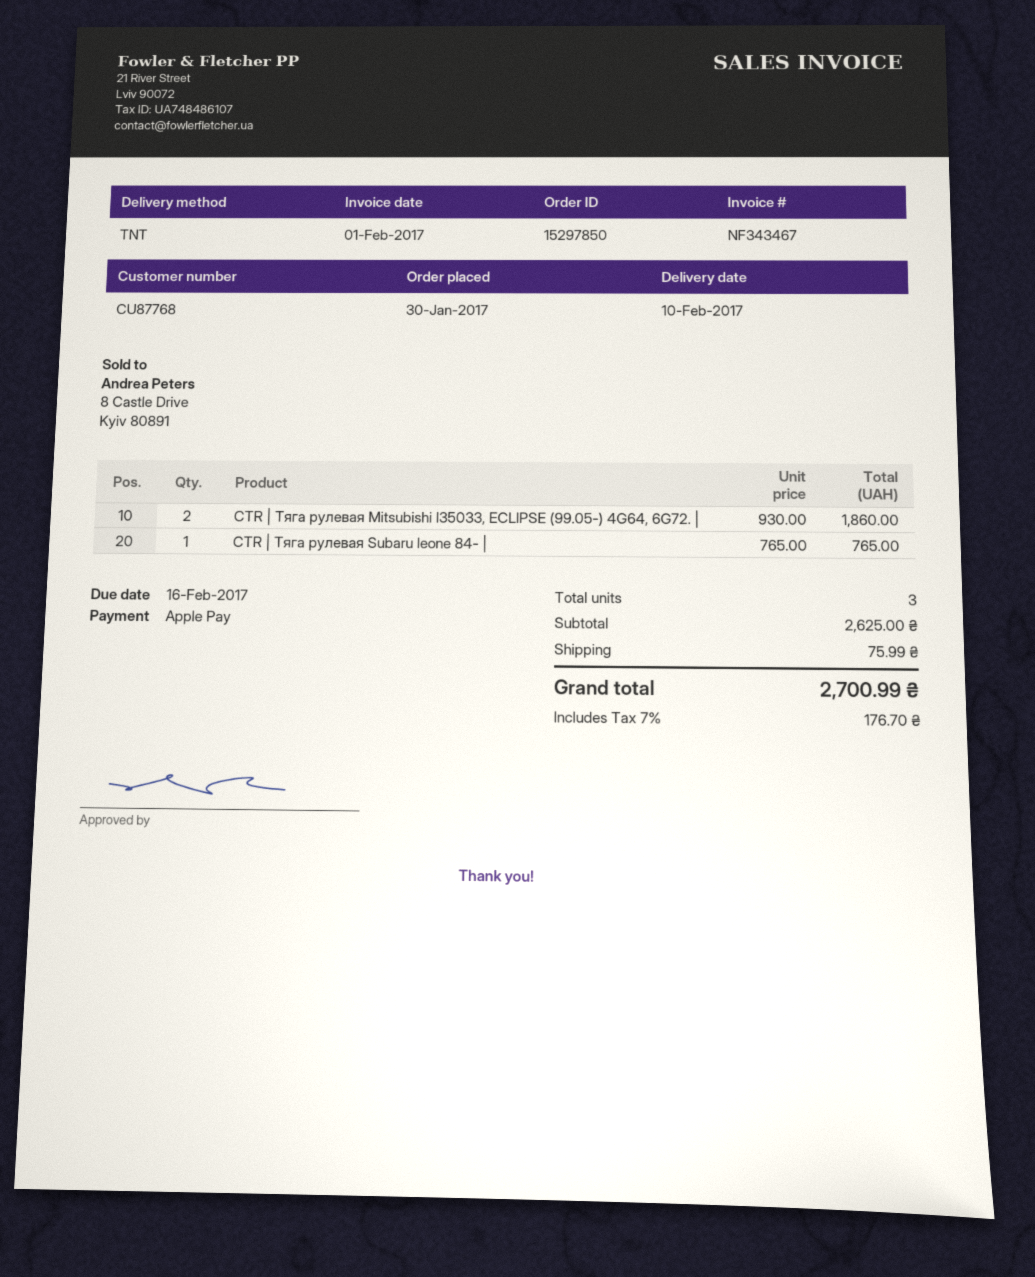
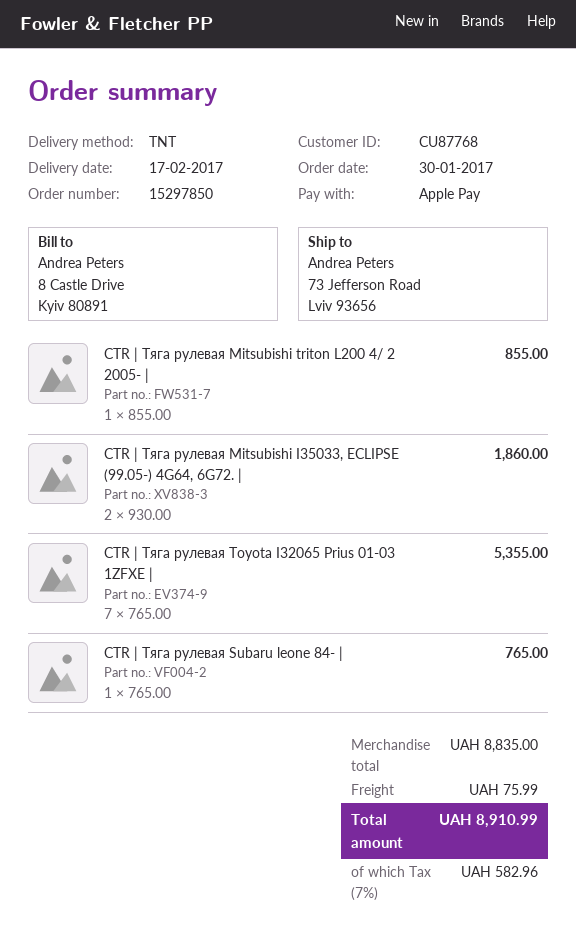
delivery date: 2017-02-10 -> 2017-02-17
CTR | Тяга рулевая Mitsubishi triton L200 4/ 2 2005- |: none -> 1 x 855.00 = 855.00
CTR | Тяга рулевая Toyota I32065 Prius 01-03 1ZFXE |: none -> 7 x 765.00 = 5355.00
subtotal: 2625.00 -> 8835.00
tax: 7% = 176.70 -> 7% = 582.96
total: 2700.99 -> 8910.99

